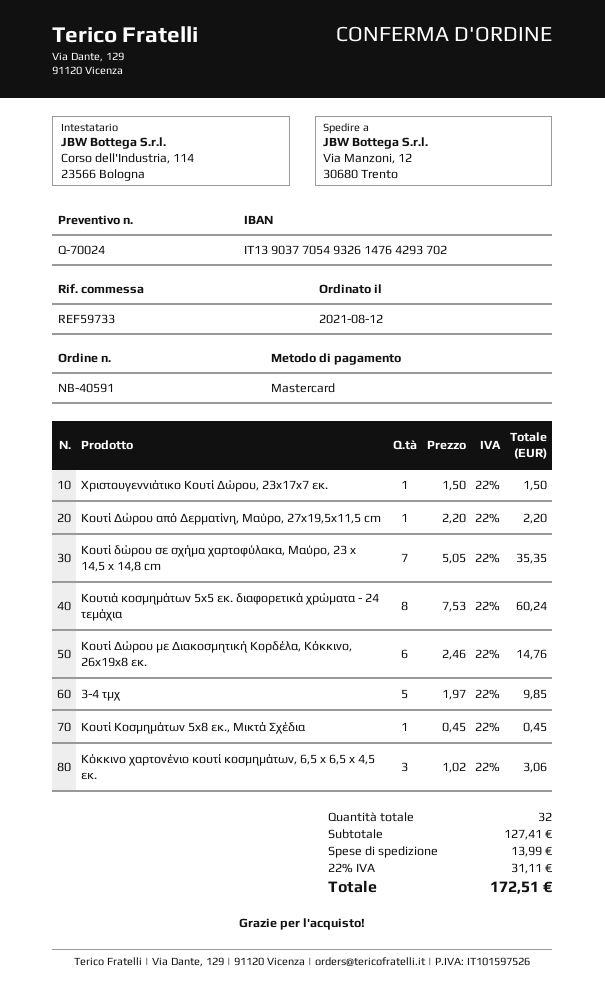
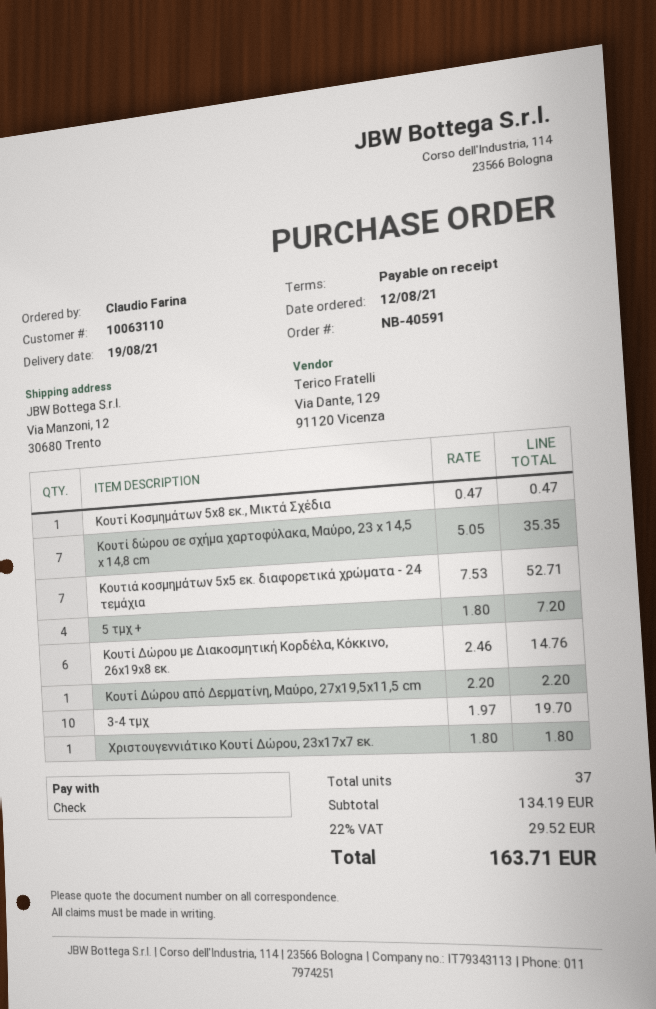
payment method: Mastercard -> cheque
Χριστουγεννιάτικο Κουτί Δώρου, 23x17x7 εκ.: 1 x 1.50 = 1.50 -> 1 x 1.80 = 1.80
Κουτιά κοσμημάτων 5x5 εκ. διαφορετικά χρώματα - 24 τεμάχια: 8 x 7.53 = 60.24 -> 7 x 7.53 = 52.71
3-4 τμχ: 5 x 1.97 = 9.85 -> 10 x 1.97 = 19.70
Κουτί Κοσμημάτων 5x8 εκ., Μικτά Σχέδια: 1 x 0.45 = 0.45 -> 1 x 0.47 = 0.47
Κόκκινο χαρτονένιο κουτί κοσμημάτων, 6,5 x 6,5 x 4,5 εκ.: 3 x 1.02 = 3.06 -> none
5 τμχ +: none -> 4 x 1.80 = 7.20
total quantity: 32 -> 37
subtotal: 127.41 -> 134.19
shipping: 13.99 -> none
tax: 22% = 31.11 -> 22% = 29.52
total: 172.51 -> 163.71

